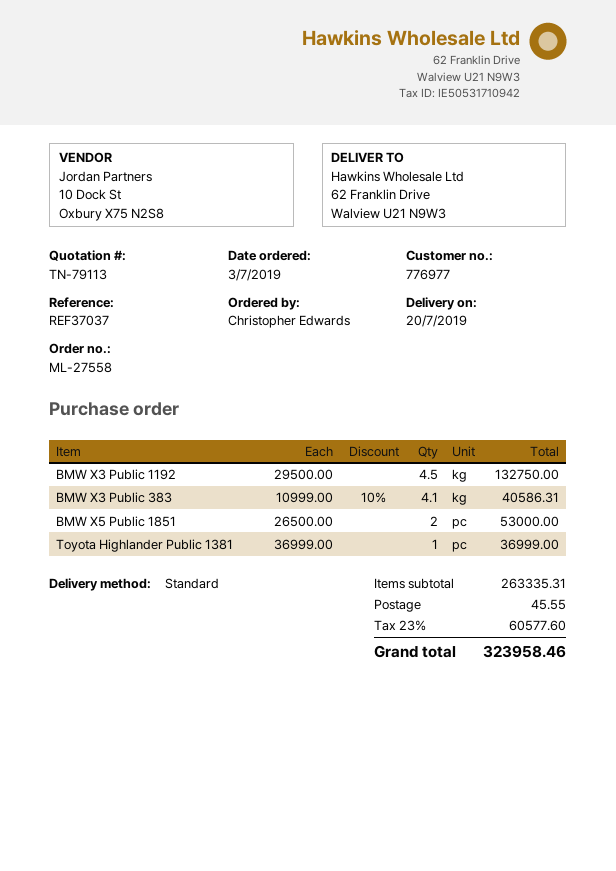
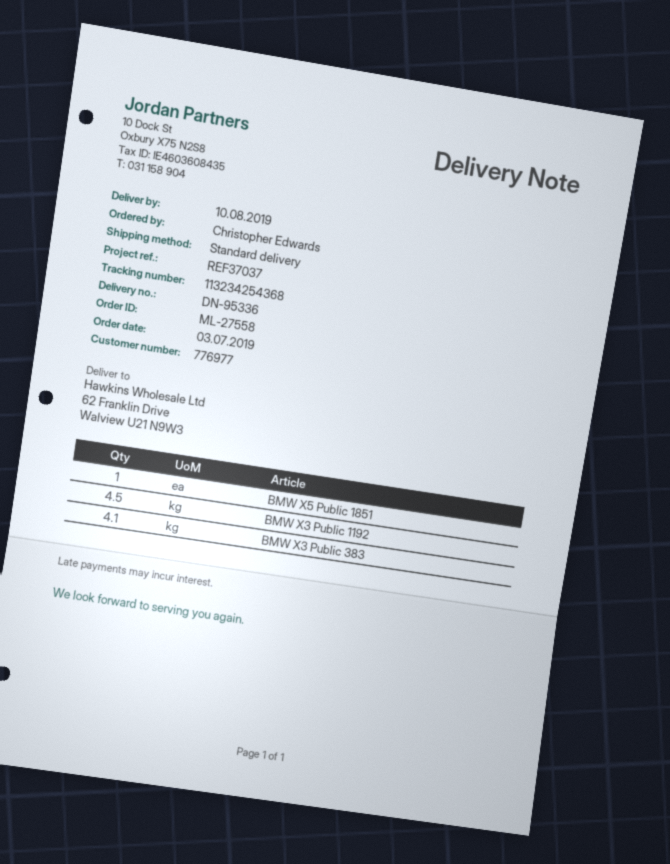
delivery date: 2019-07-20 -> 2019-08-10
BMW X5 Public 1851: 2 -> 1
Toyota Highlander Public 1381: 1 -> none

